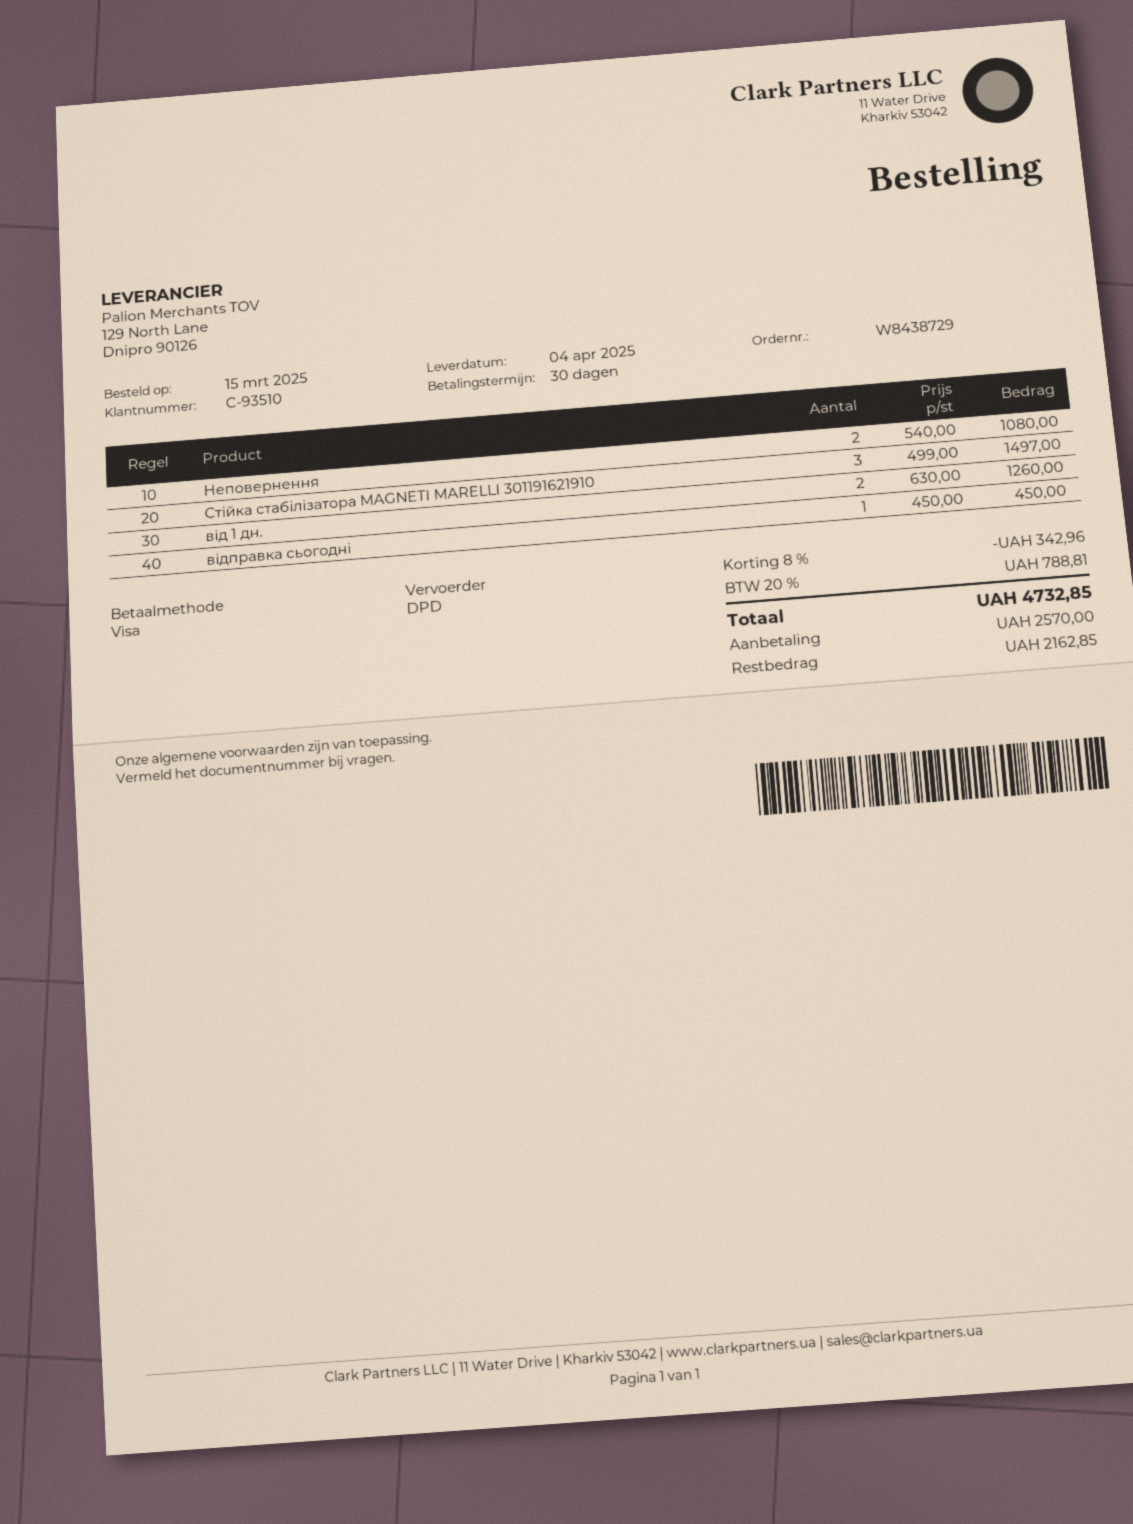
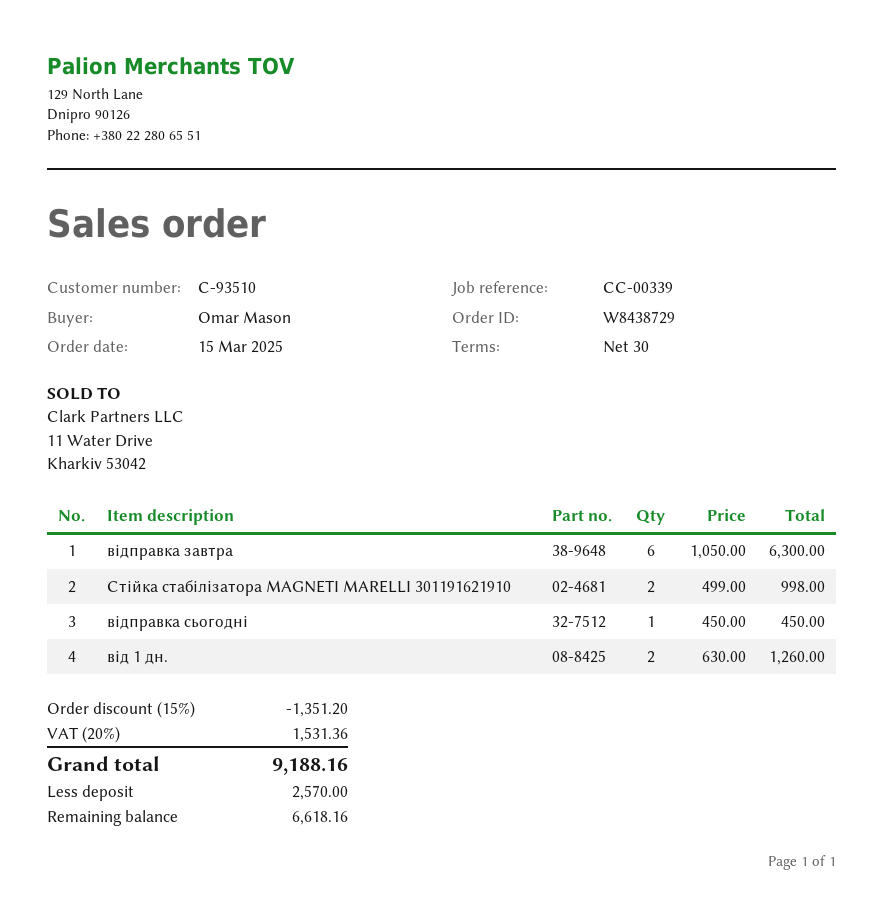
Неповернення: 2 x 540.00 = 1080.00 -> none
Стійка стабілізатора MAGNETI MARELLI 301191621910: 3 x 499.00 = 1497.00 -> 2 x 499.00 = 998.00
відправка завтра: none -> 6 x 1050.00 = 6300.00
discount: 8% = 342.96 -> 15% = 1351.20
tax: 20% = 788.81 -> 20% = 1531.36
total: 4732.85 -> 9188.16
balance: 2162.85 -> 6618.16

